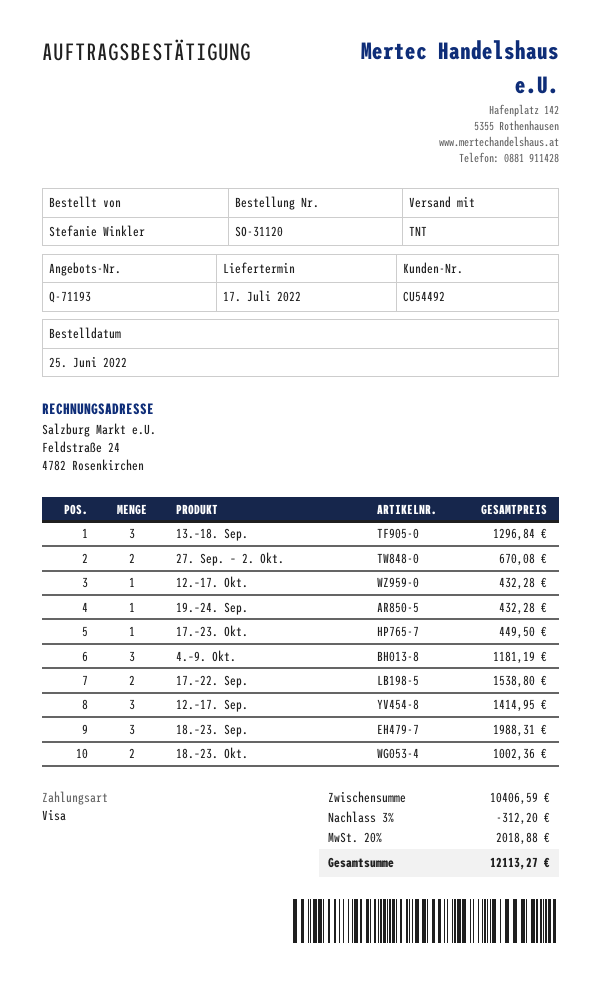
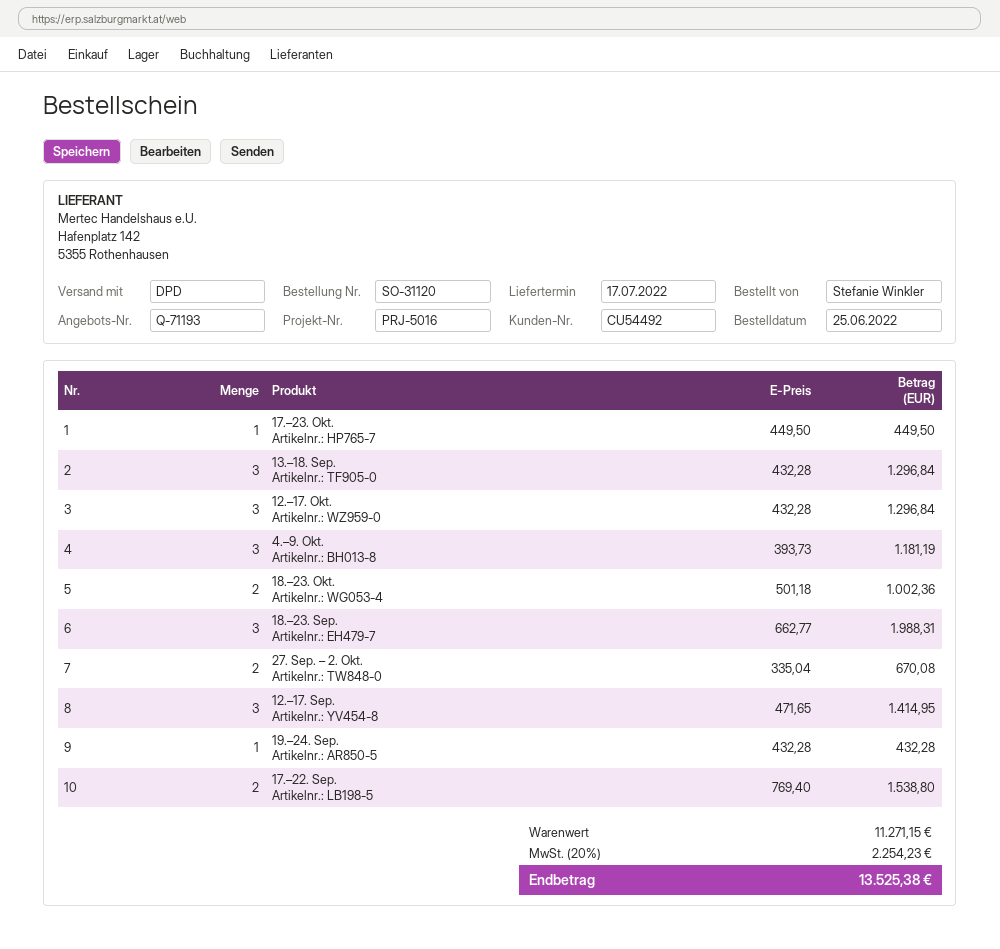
shipping method: TNT -> DPD
12.–17. Okt.: 1 for 432.28 -> 3 for 1296.84
subtotal: 10406.59 -> 11271.15
discount: 3% = 312.20 -> none
tax: 20% = 2018.88 -> 20% = 2254.23
total: 12113.27 -> 13525.38

